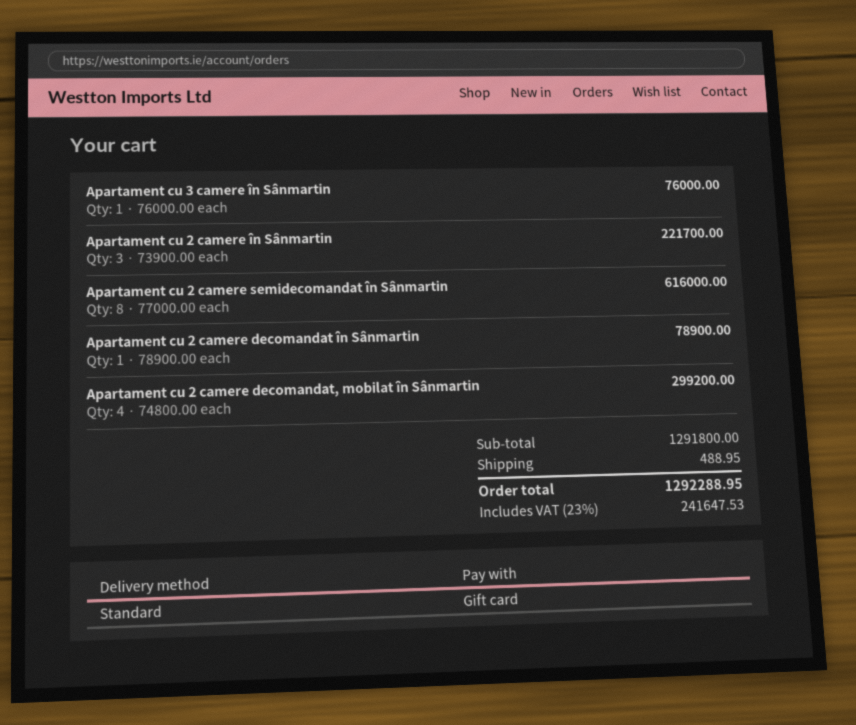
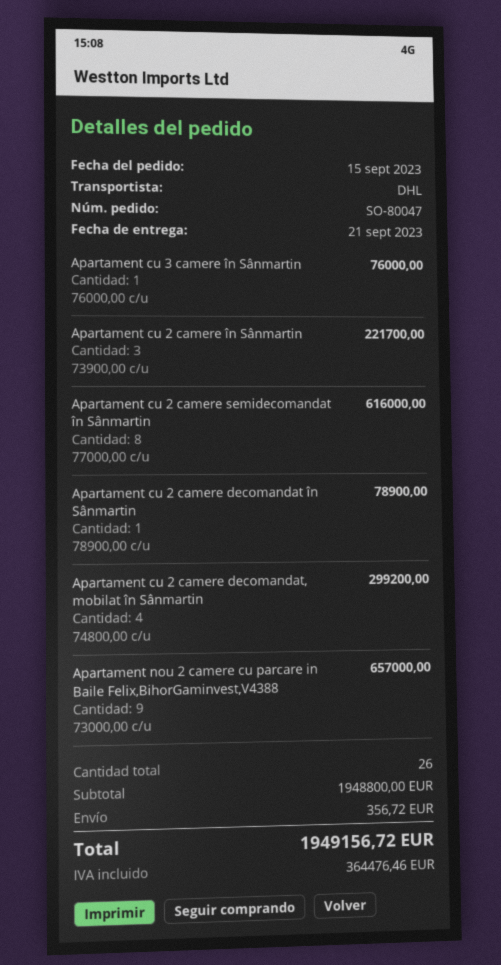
shipping method: standard -> DHL
Apartament nou 2 camere cu parcare in Baile Felix,BihorGaminvest,V4388: none -> 9 x 73000.00 = 657000.00
subtotal: 1291800.00 -> 1948800.00
shipping: 488.95 -> 356.72
tax: 241647.53 -> 364476.46
total: 1292288.95 -> 1949156.72

